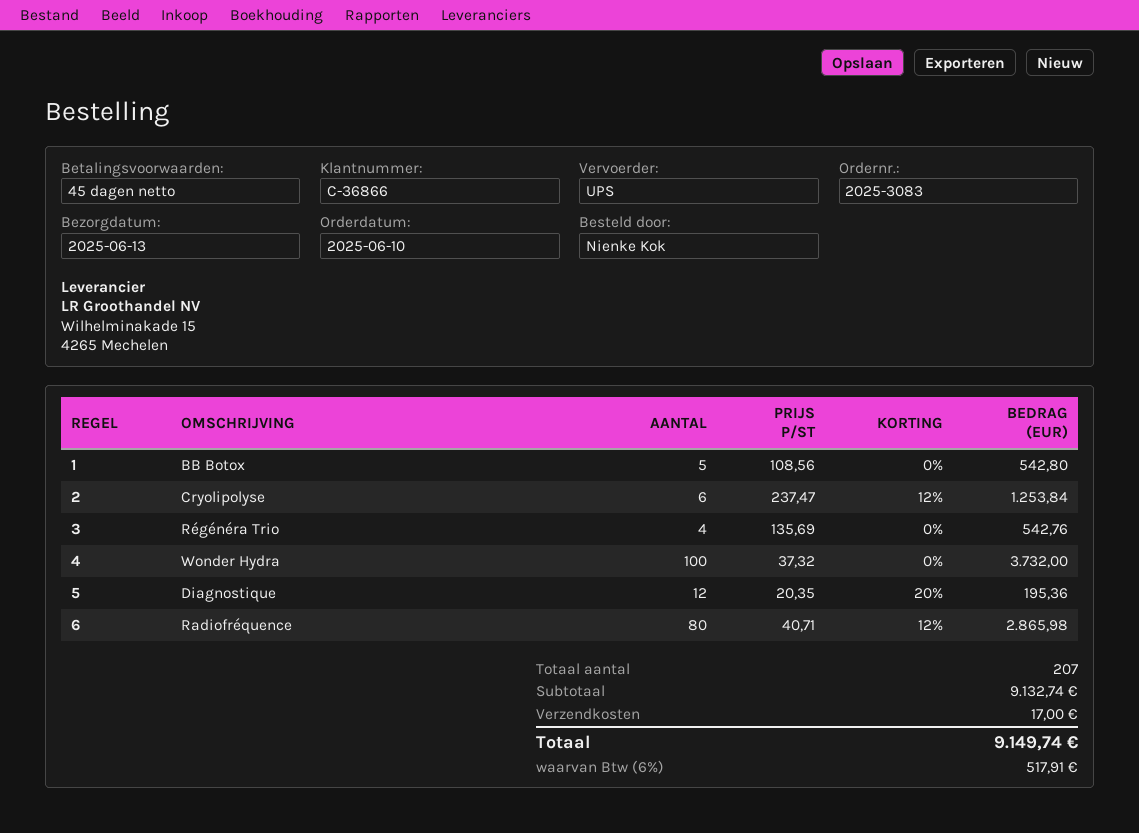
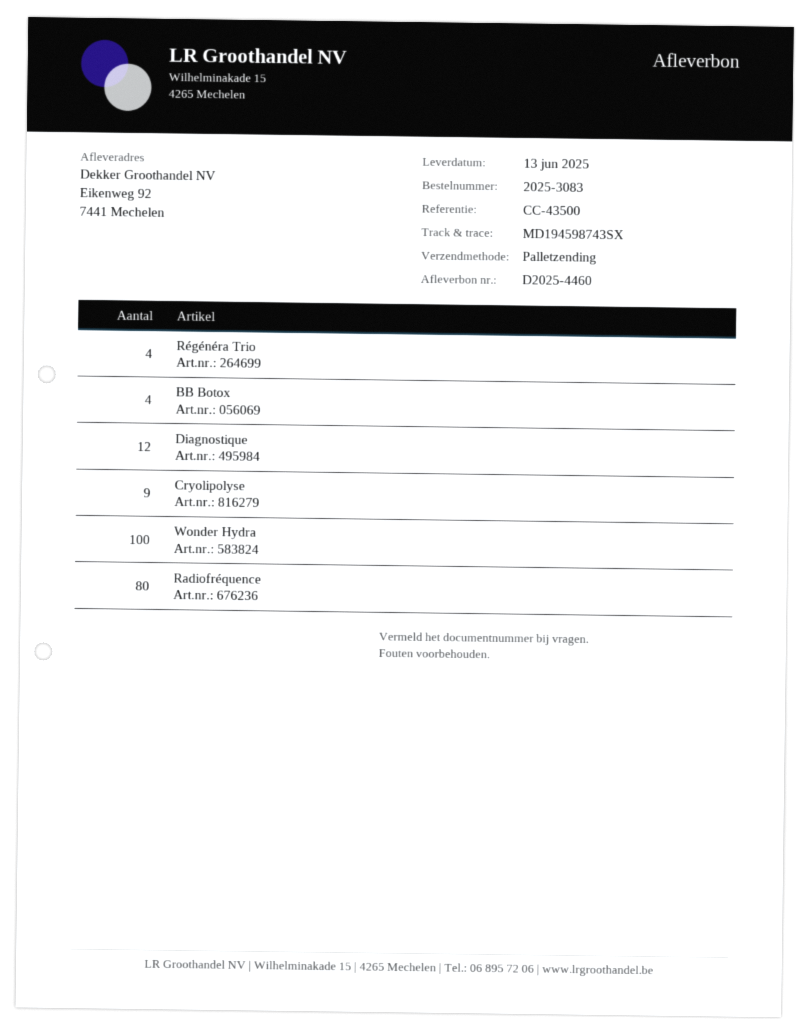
shipping method: UPS -> pallet freight
BB Botox: 5 -> 4
Cryolipolyse: 6 -> 9

